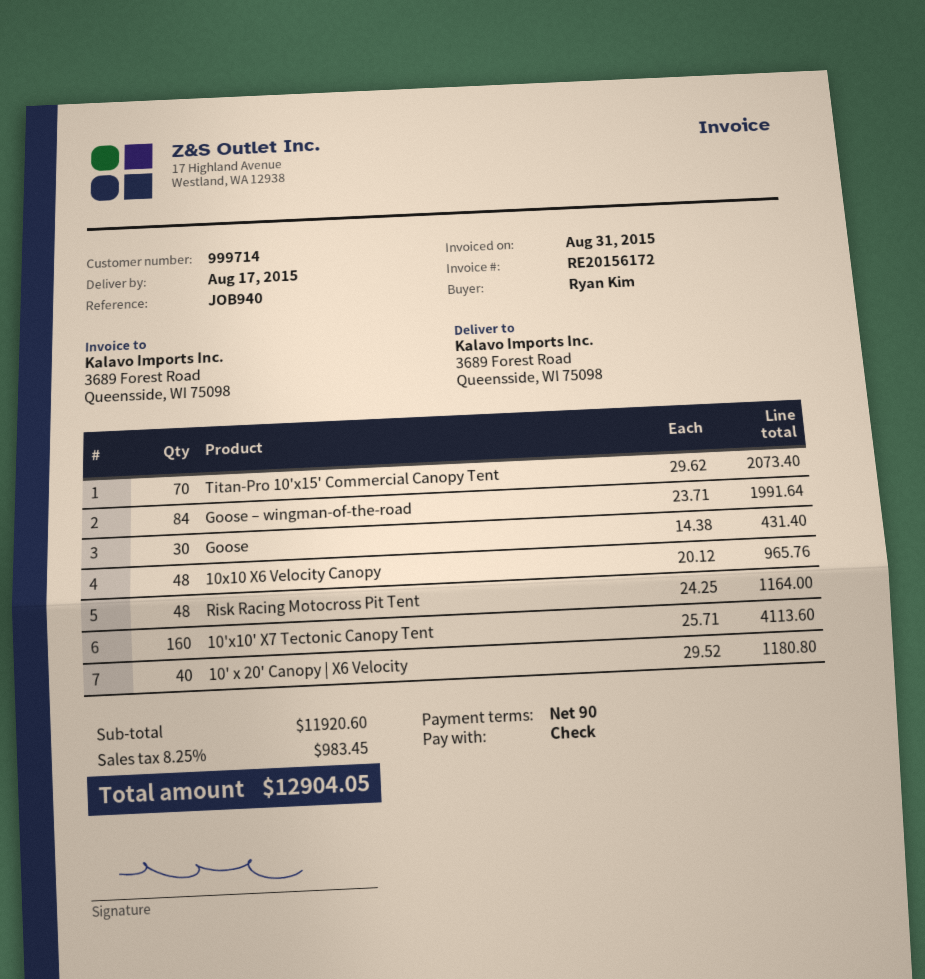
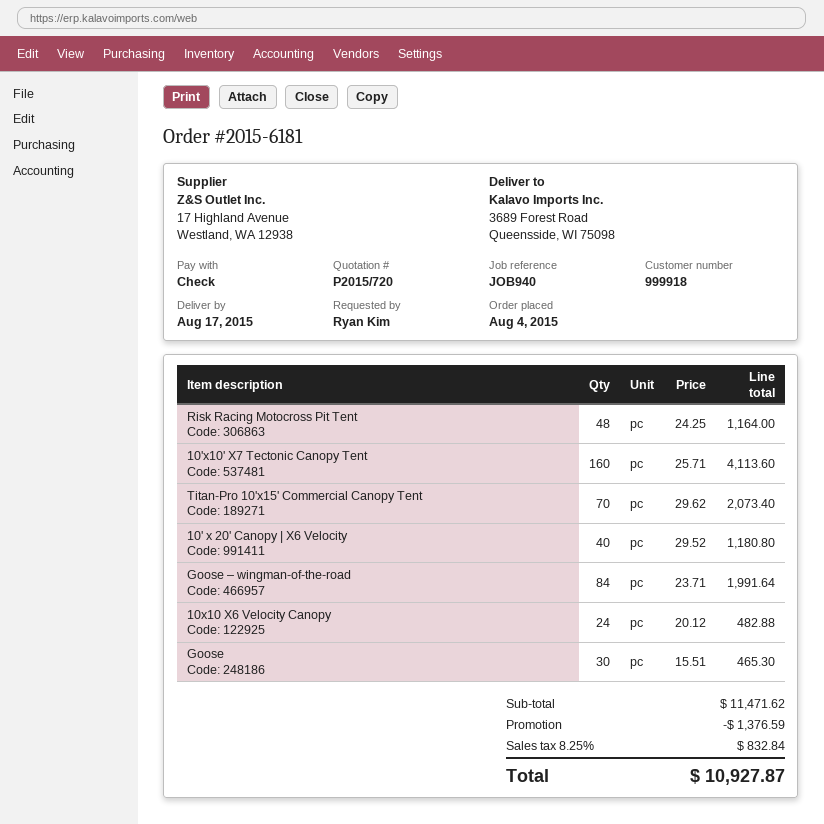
customer number: 999714 -> 999918
Goose: 30 x 14.38 = 431.40 -> 30 x 15.51 = 465.30
10x10 X6 Velocity Canopy: 48 x 20.12 = 965.76 -> 24 x 20.12 = 482.88
subtotal: 11920.60 -> 11471.62
discount: none -> 1376.59
tax: 8.25% = 983.45 -> 8.25% = 832.84
total: 12904.05 -> 10927.87

